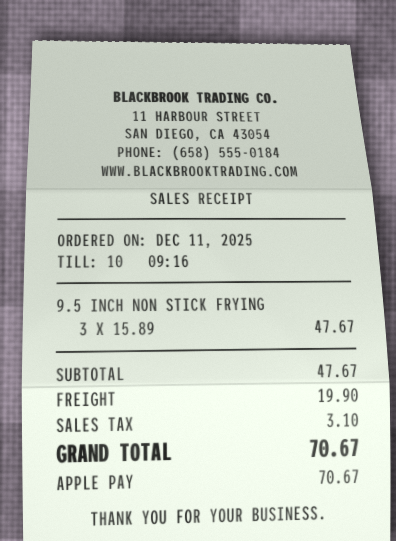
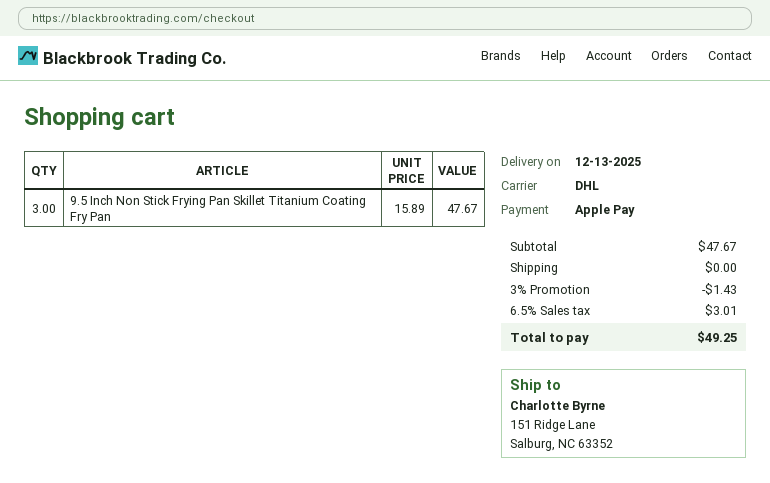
discount: none -> 3% = 1.43
shipping: 19.90 -> 0.00
tax: 3.10 -> 3.01
total: 70.67 -> 49.25

